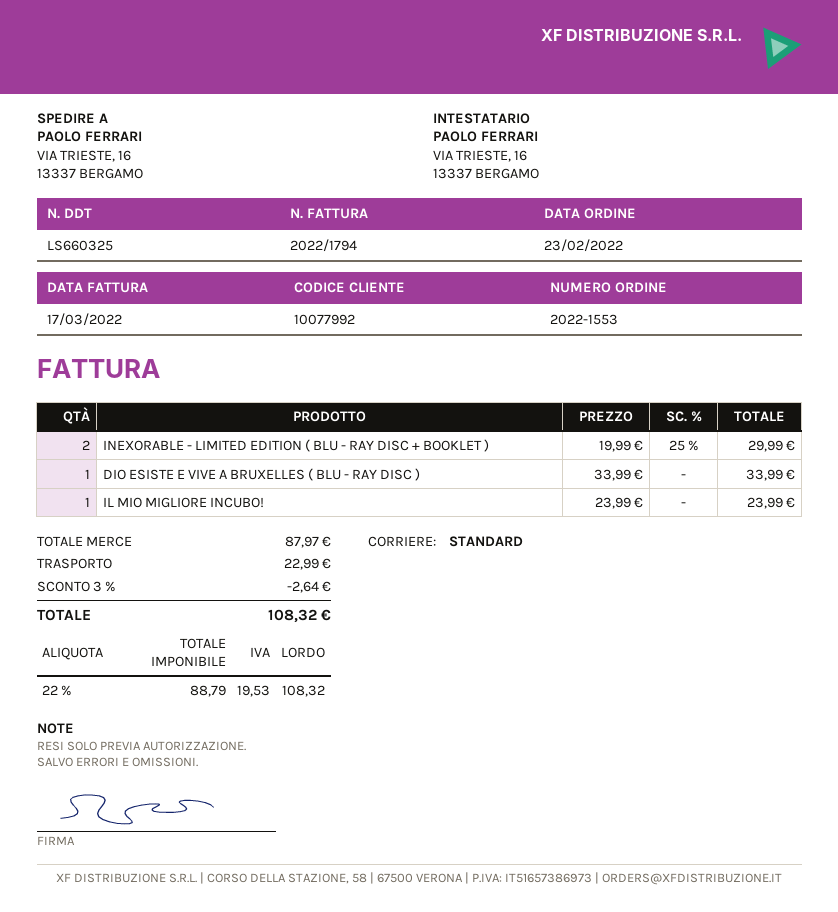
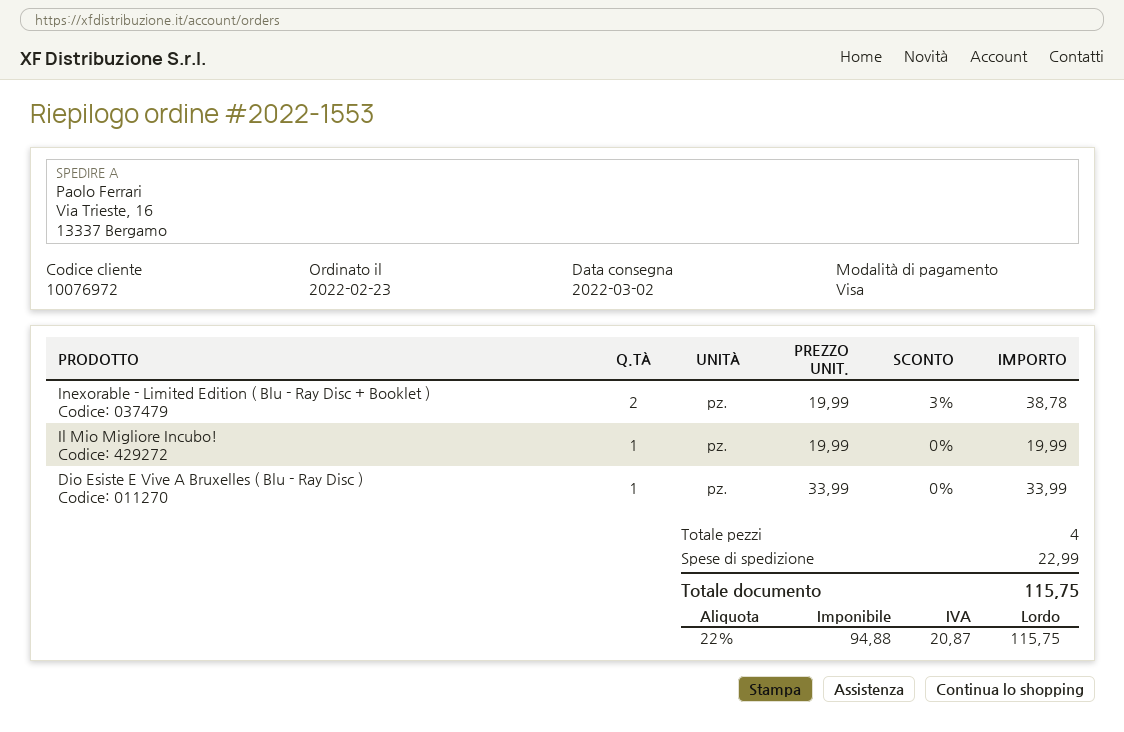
customer number: 10077992 -> 10076972
INEXORABLE - LIMITED EDITION ( BLU - RAY DISC + BOOKLET ): 2 x 19.99 - 25% = 29.99 -> 2 x 19.99 - 3% = 38.78
IL MIO MIGLIORE INCUBO!: 1 x 23.99 = 23.99 -> 1 x 19.99 = 19.99
discount: 3% = 2.64 -> none
net: 88.79 -> 94.88
tax: 22% = 19.53 -> 22% = 20.87
total: 108.32 -> 115.75

